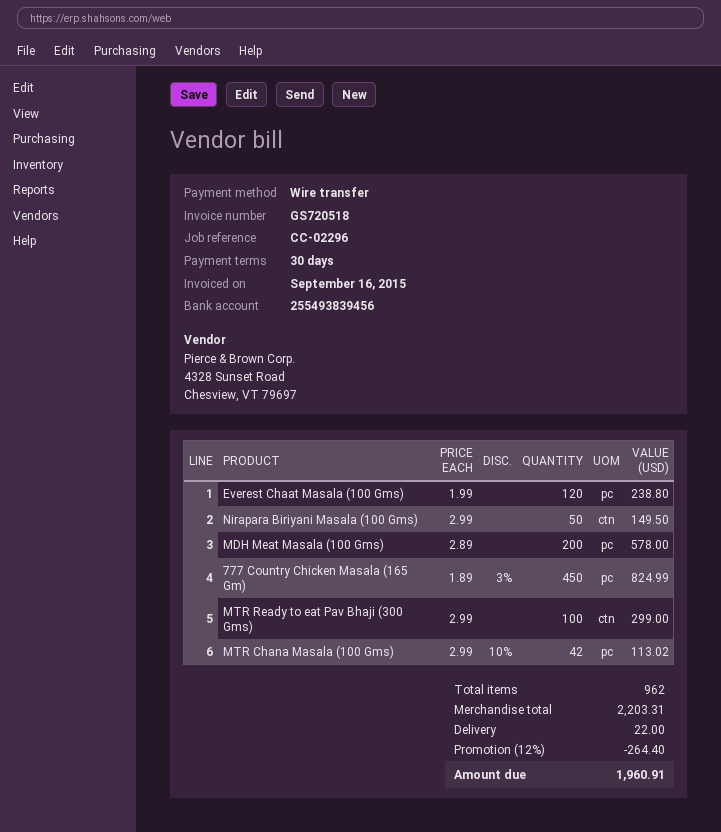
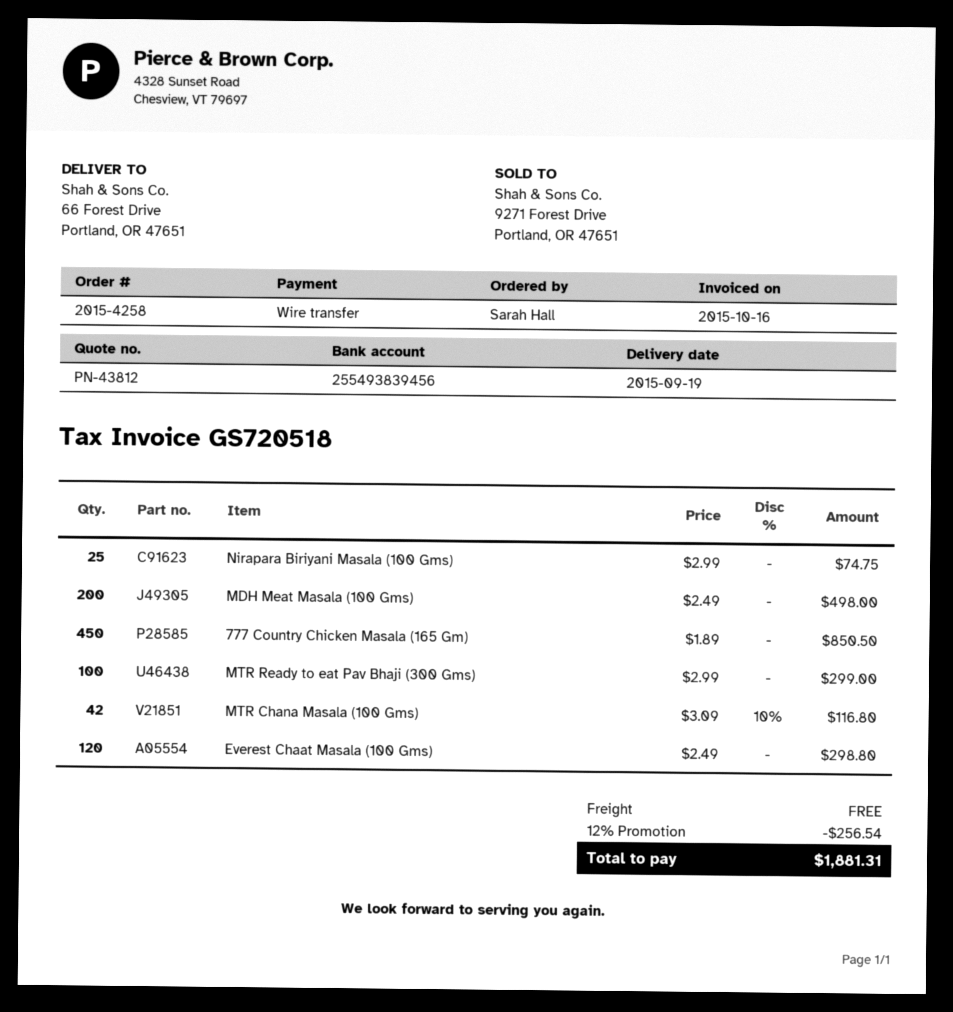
invoice date: 2015-09-16 -> 2015-10-16
Everest Chaat Masala (100 Gms): 120 x 1.99 = 238.80 -> 120 x 2.49 = 298.80
Nirapara Biriyani Masala (100 Gms): 50 x 2.99 = 149.50 -> 25 x 2.99 = 74.75
MDH Meat Masala (100 Gms): 200 x 2.89 = 578.00 -> 200 x 2.49 = 498.00
777 Country Chicken Masala (165 Gm): 450 x 1.89 - 3% = 824.99 -> 450 x 1.89 = 850.50
MTR Chana Masala (100 Gms): 42 x 2.99 - 10% = 113.02 -> 42 x 3.09 - 10% = 116.80
discount: 12% = 264.40 -> 12% = 256.54
shipping: 22.00 -> 0.00
total: 1960.91 -> 1881.31

